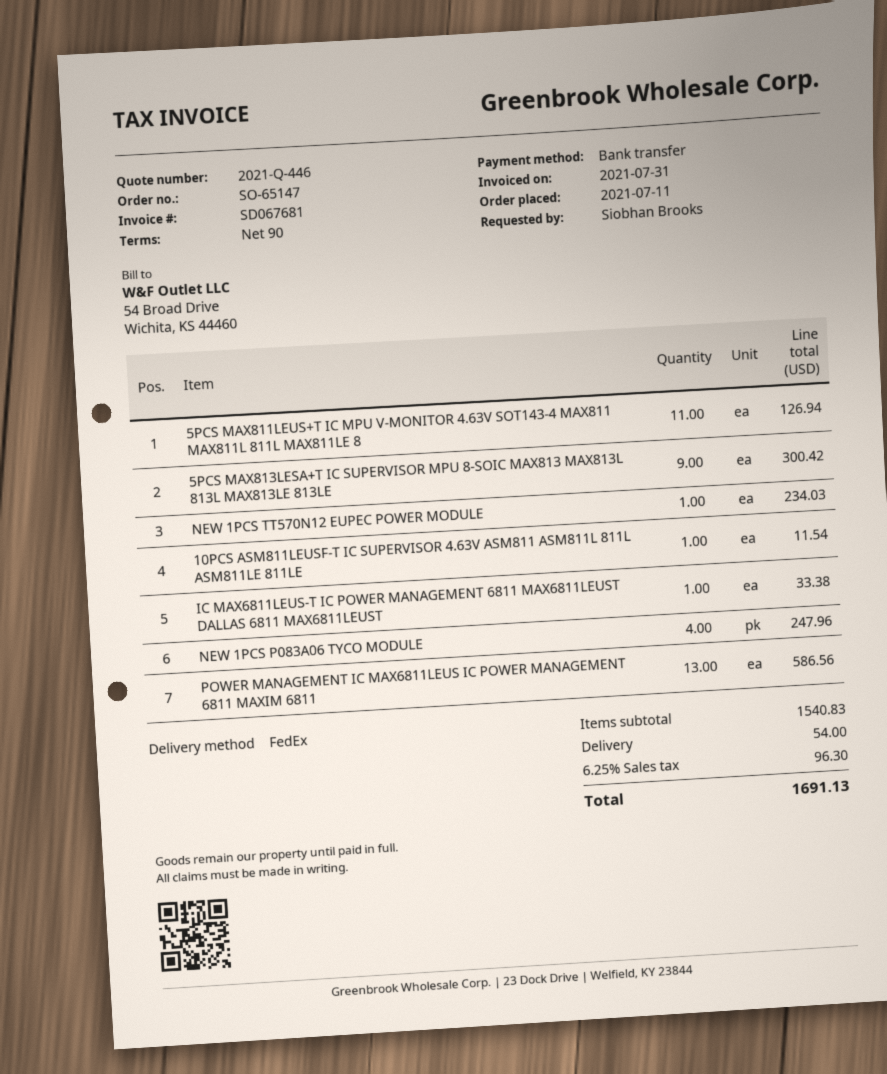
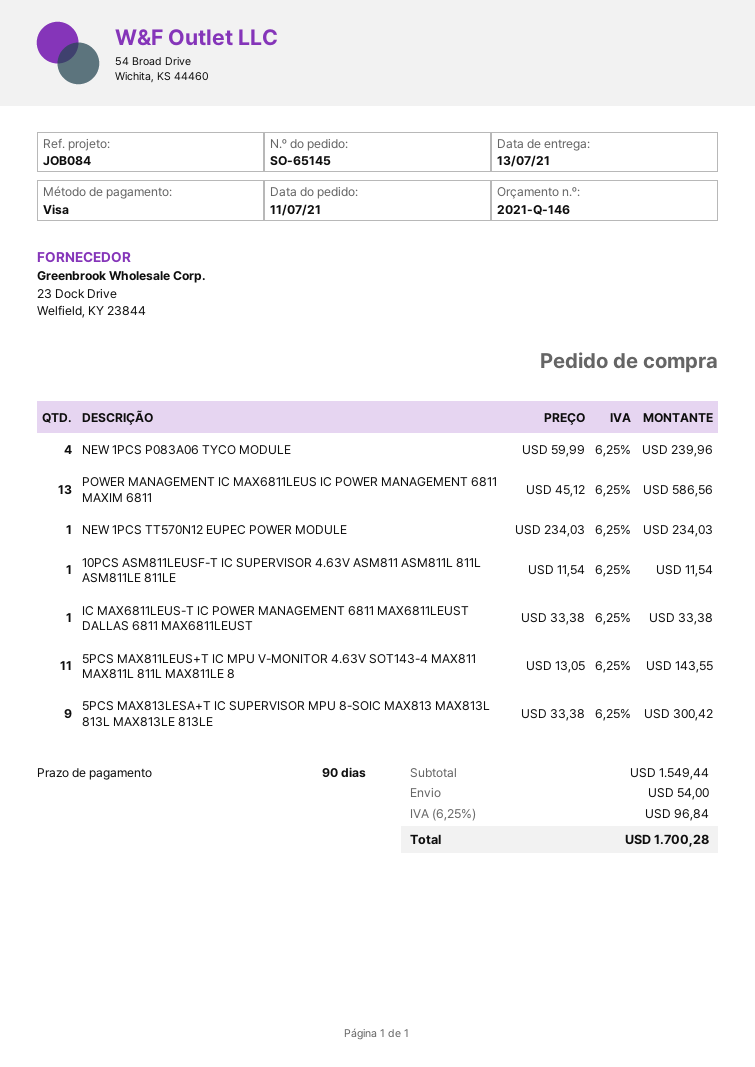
quote number: 2021-Q-446 -> 2021-Q-146
order number: SO-65147 -> SO-65145
payment method: bank transfer -> Visa
5PCS MAX811LEUS+T IC MPU V-MONITOR 4.63V SOT143-4 MAX811 MAX811L 811L MAX811LE 8: 11 for 126.94 -> 11 for 143.55
NEW 1PCS P083A06 TYCO MODULE: 4 for 247.96 -> 4 for 239.96
subtotal: 1540.83 -> 1549.44
tax: 6.25% = 96.30 -> 6.25% = 96.84
total: 1691.13 -> 1700.28

